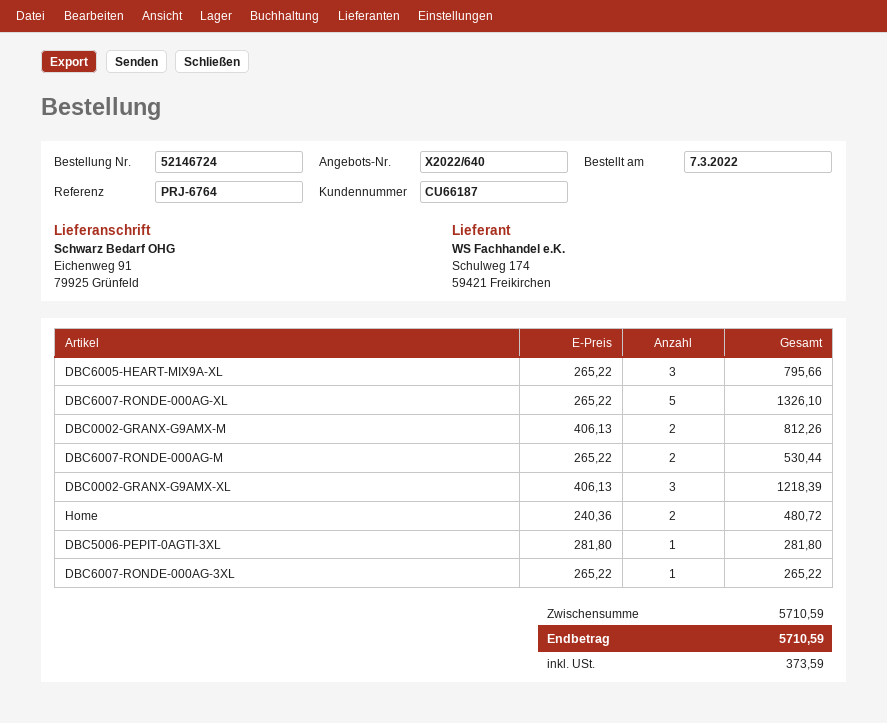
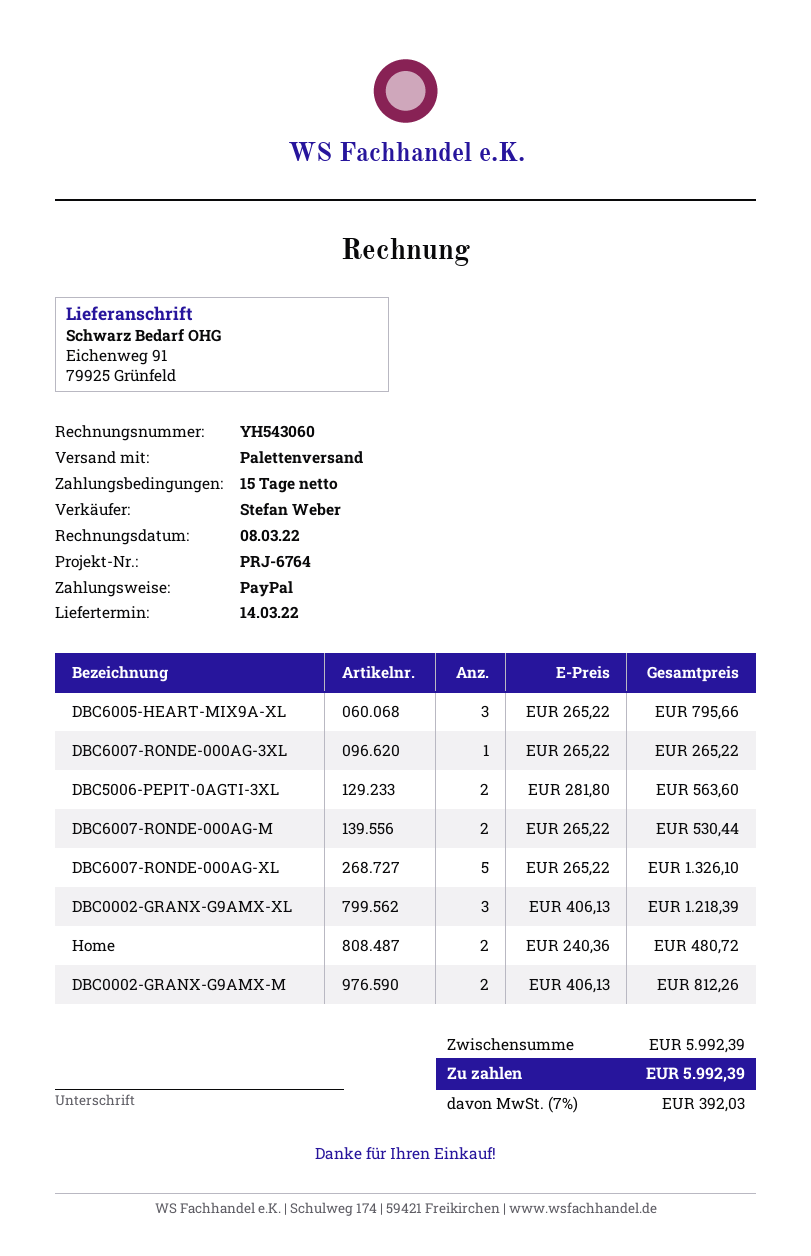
DBC5006-PEPIT-0AGTI-3XL: 1 x 281.80 = 281.80 -> 2 x 281.80 = 563.60
subtotal: 5710.59 -> 5992.39
tax: 373.59 -> 392.03
total: 5710.59 -> 5992.39

